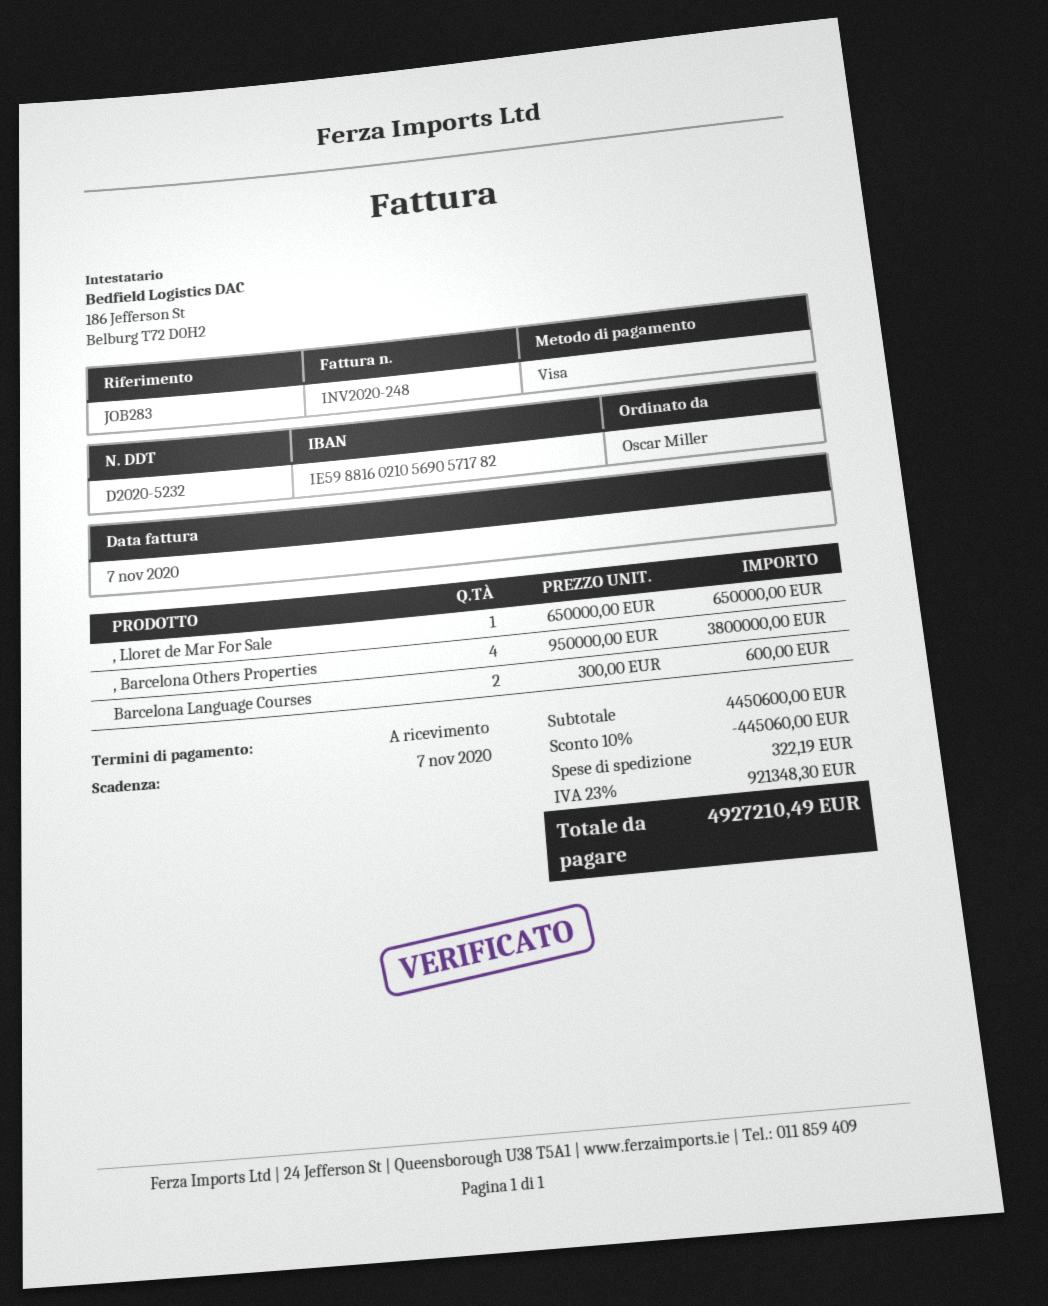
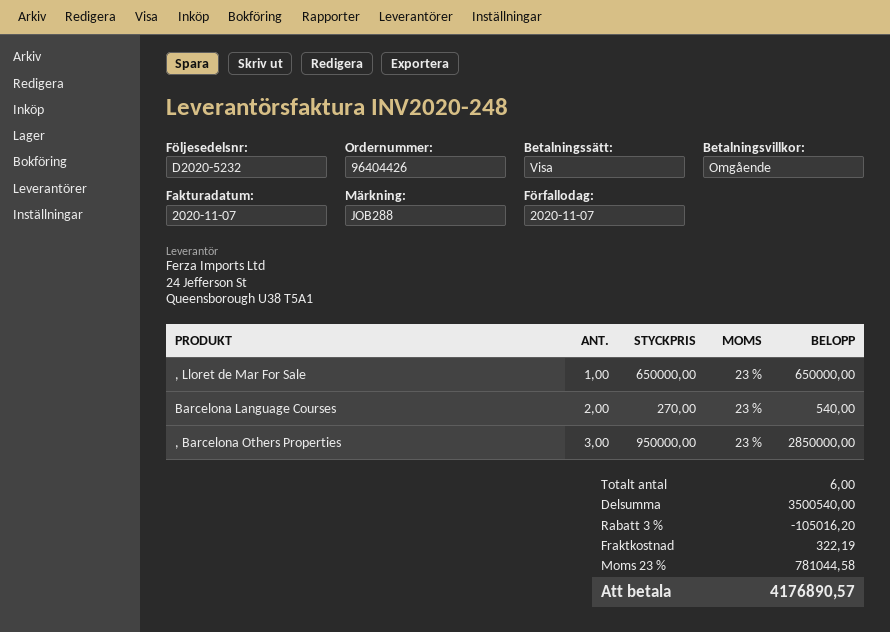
reference: JOB283 -> JOB288
, Barcelona Others Properties: 4 x 950000.00 = 3800000.00 -> 3 x 950000.00 = 2850000.00
Barcelona Language Courses: 2 x 300.00 = 600.00 -> 2 x 270.00 = 540.00
subtotal: 4450600.00 -> 3500540.00
discount: 10% = 445060.00 -> 3% = 105016.20
tax: 23% = 921348.30 -> 23% = 781044.58
total: 4927210.49 -> 4176890.57

